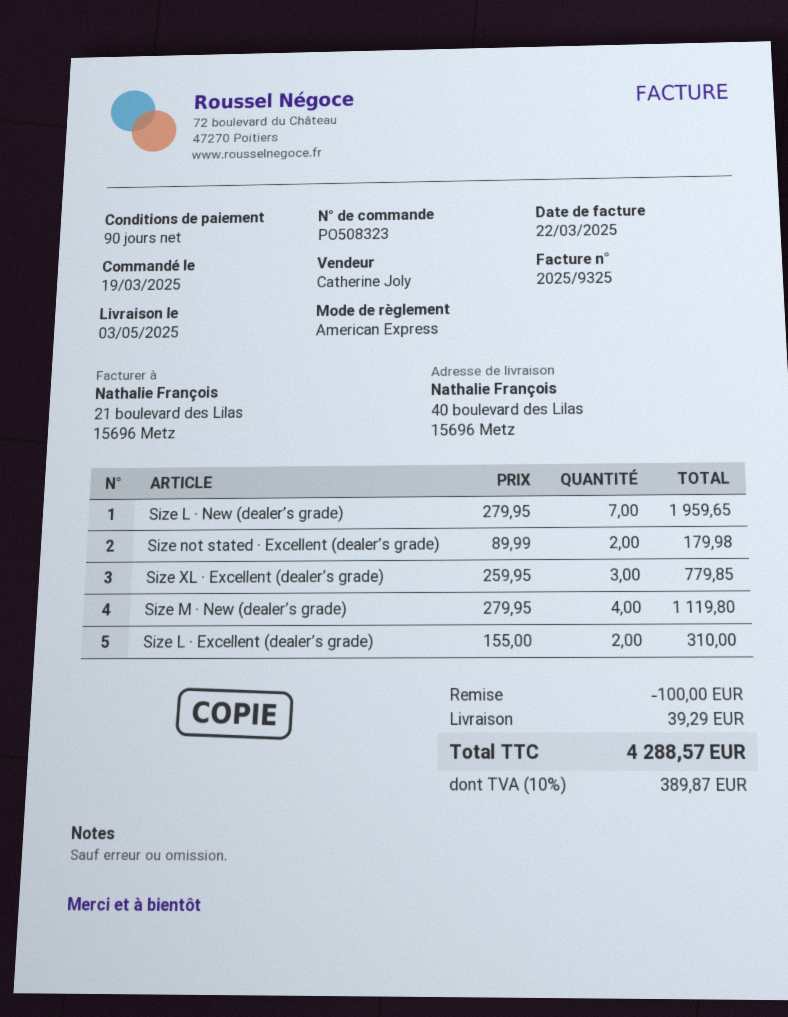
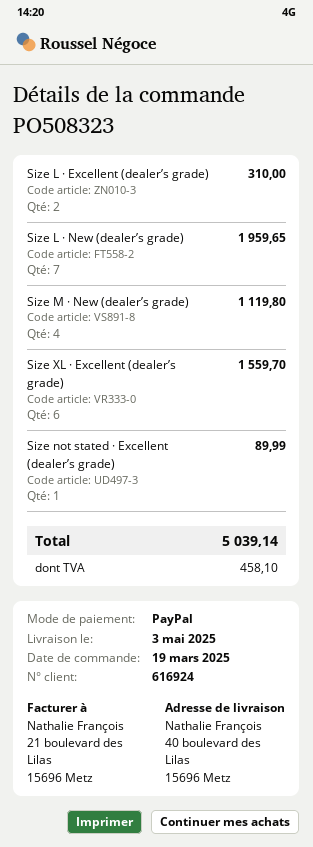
payment method: American Express -> PayPal
Size not stated · Excellent (dealer’s grade): 2 for 179.98 -> 1 for 89.99
Size XL · Excellent (dealer’s grade): 3 for 779.85 -> 6 for 1559.70
discount: 100.00 -> none
shipping: 39.29 -> none
tax: 389.87 -> 458.10
total: 4288.57 -> 5039.14

